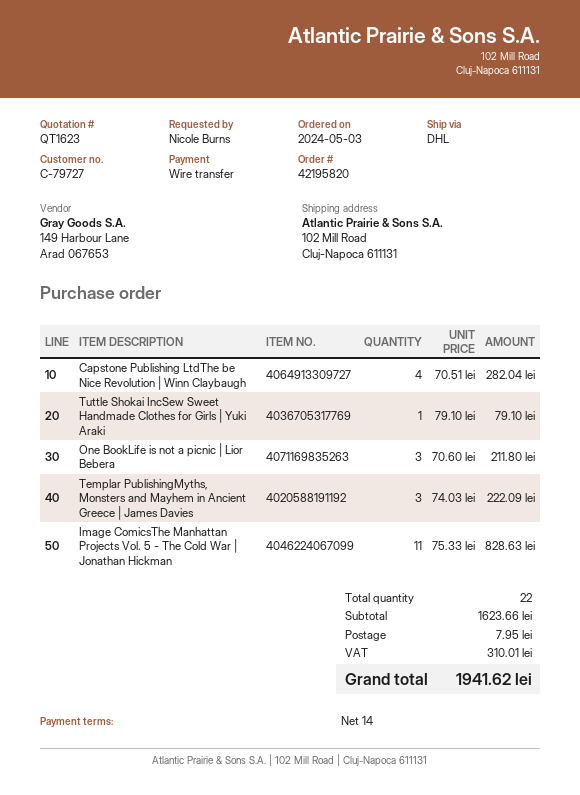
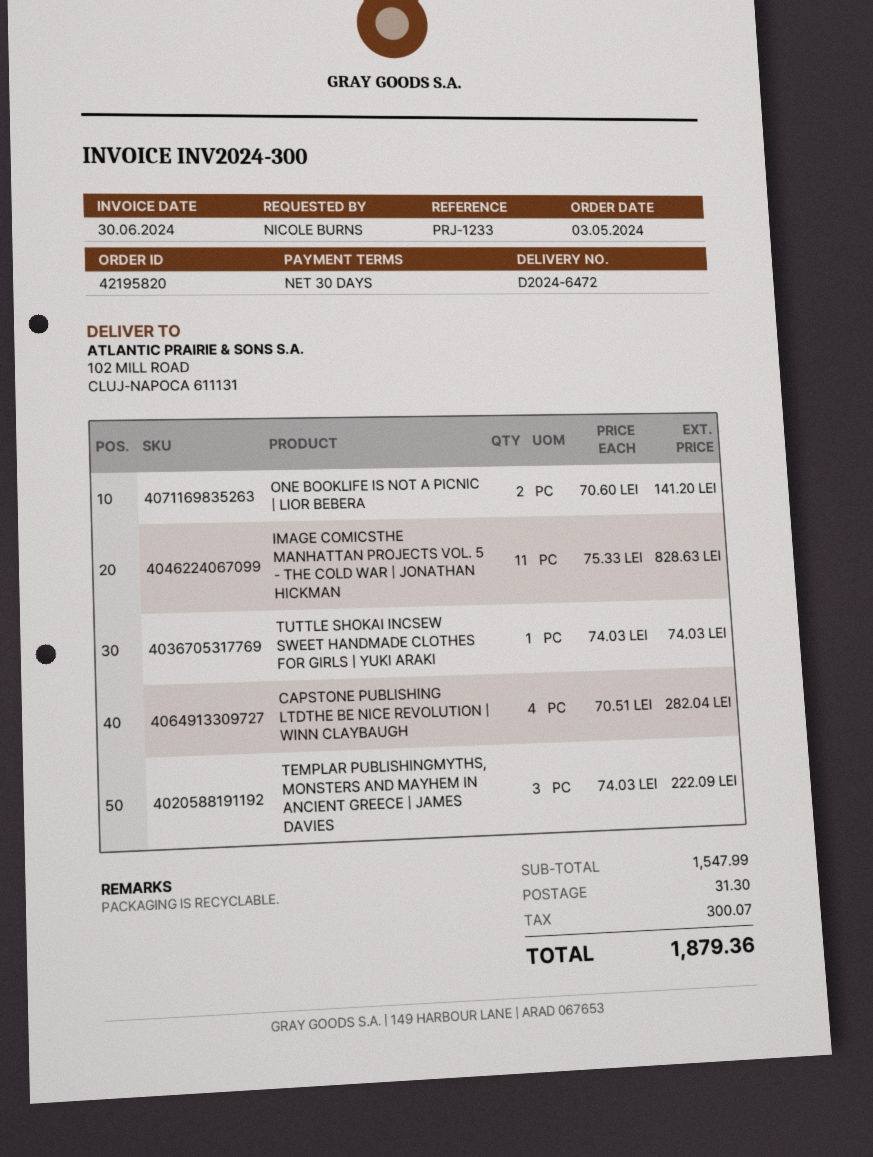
payment terms: 14 days -> 30 days
Tuttle Shokai IncSew Sweet Handmade Clothes for Girls | Yuki Araki: 1 x 79.10 = 79.10 -> 1 x 74.03 = 74.03
One BookLife is not a picnic | Lior Bebera: 3 x 70.60 = 211.80 -> 2 x 70.60 = 141.20
subtotal: 1623.66 -> 1547.99
shipping: 7.95 -> 31.30
tax: 310.01 -> 300.07
total: 1941.62 -> 1879.36

